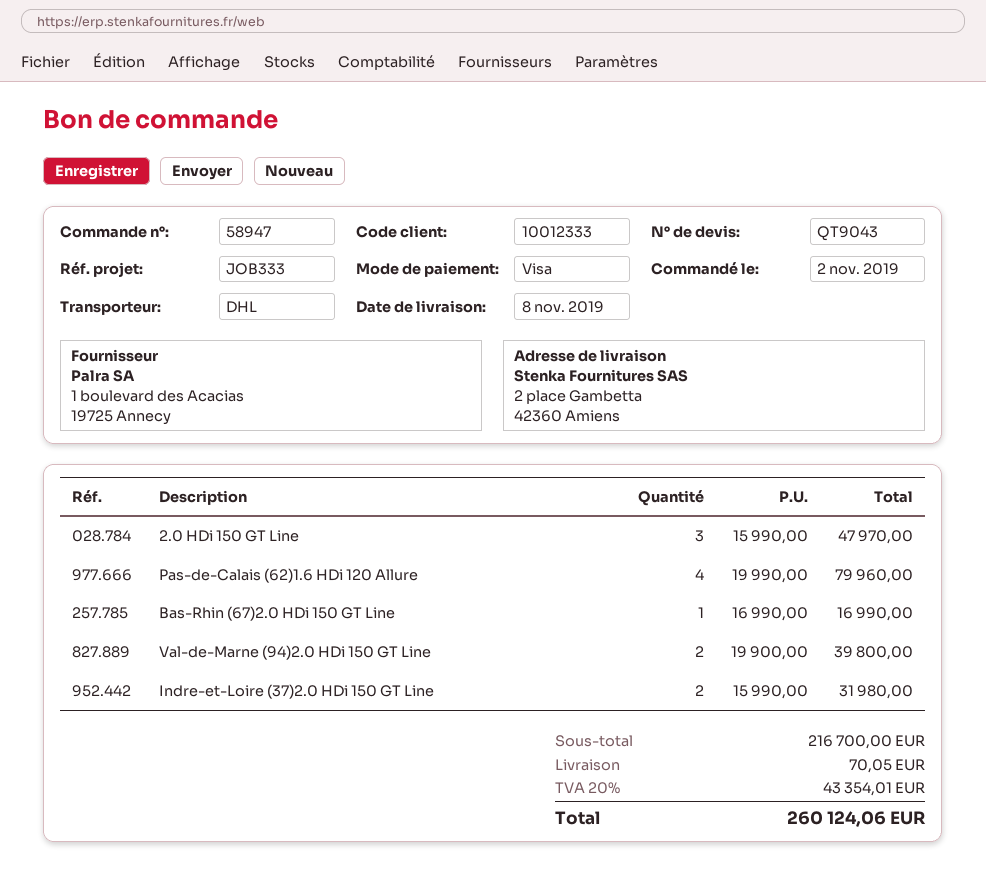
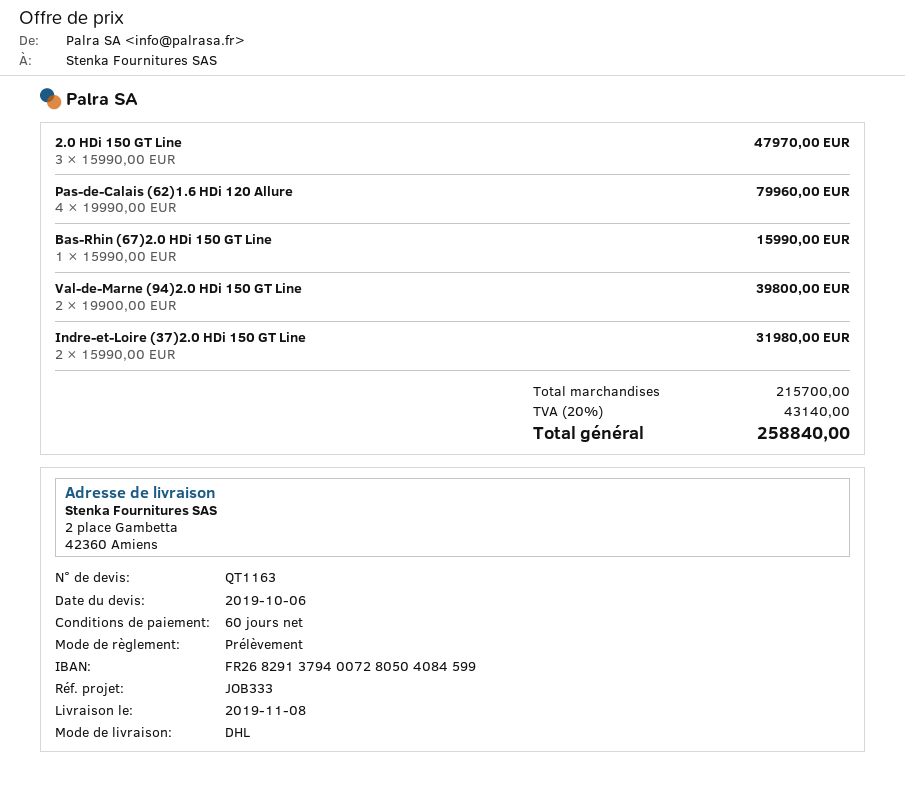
quote number: QT9043 -> QT1163
payment method: Visa -> direct debit
Bas-Rhin (67)2.0 HDi 150 GT Line: 1 x 16990.00 = 16990.00 -> 1 x 15990.00 = 15990.00
subtotal: 216700.00 -> 215700.00
shipping: 70.05 -> none
tax: 20% = 43354.01 -> 20% = 43140.00
total: 260124.06 -> 258840.00

